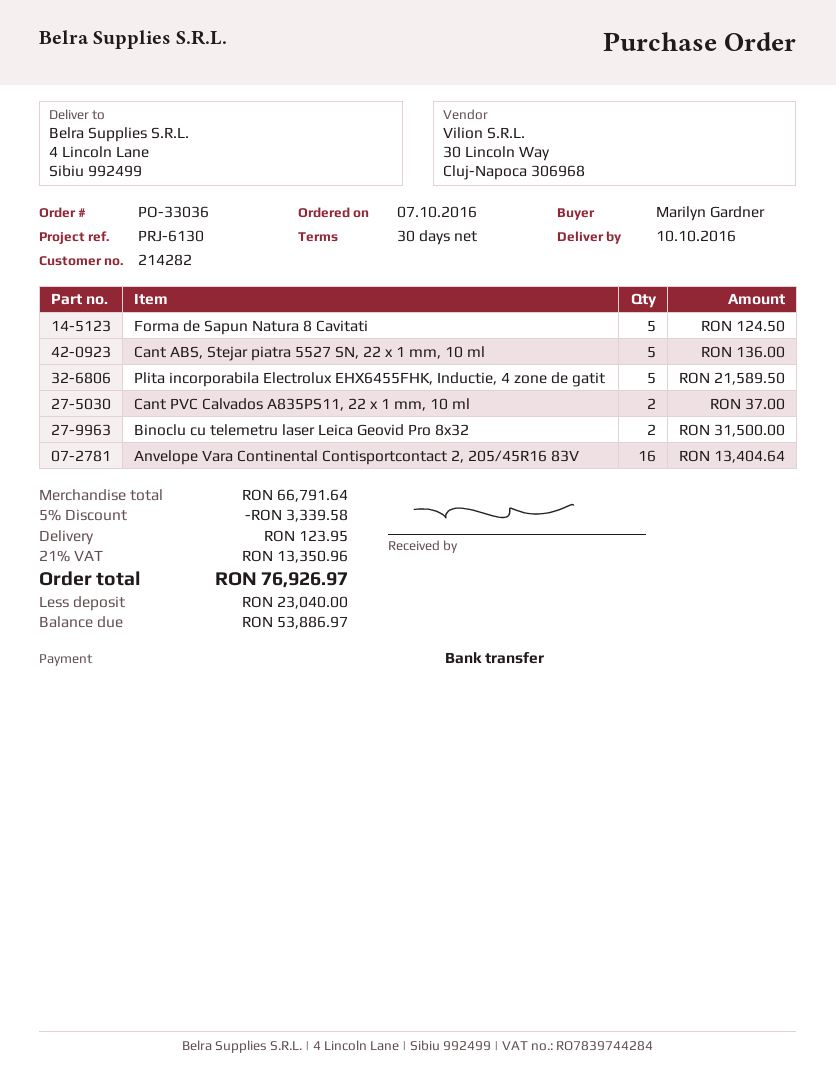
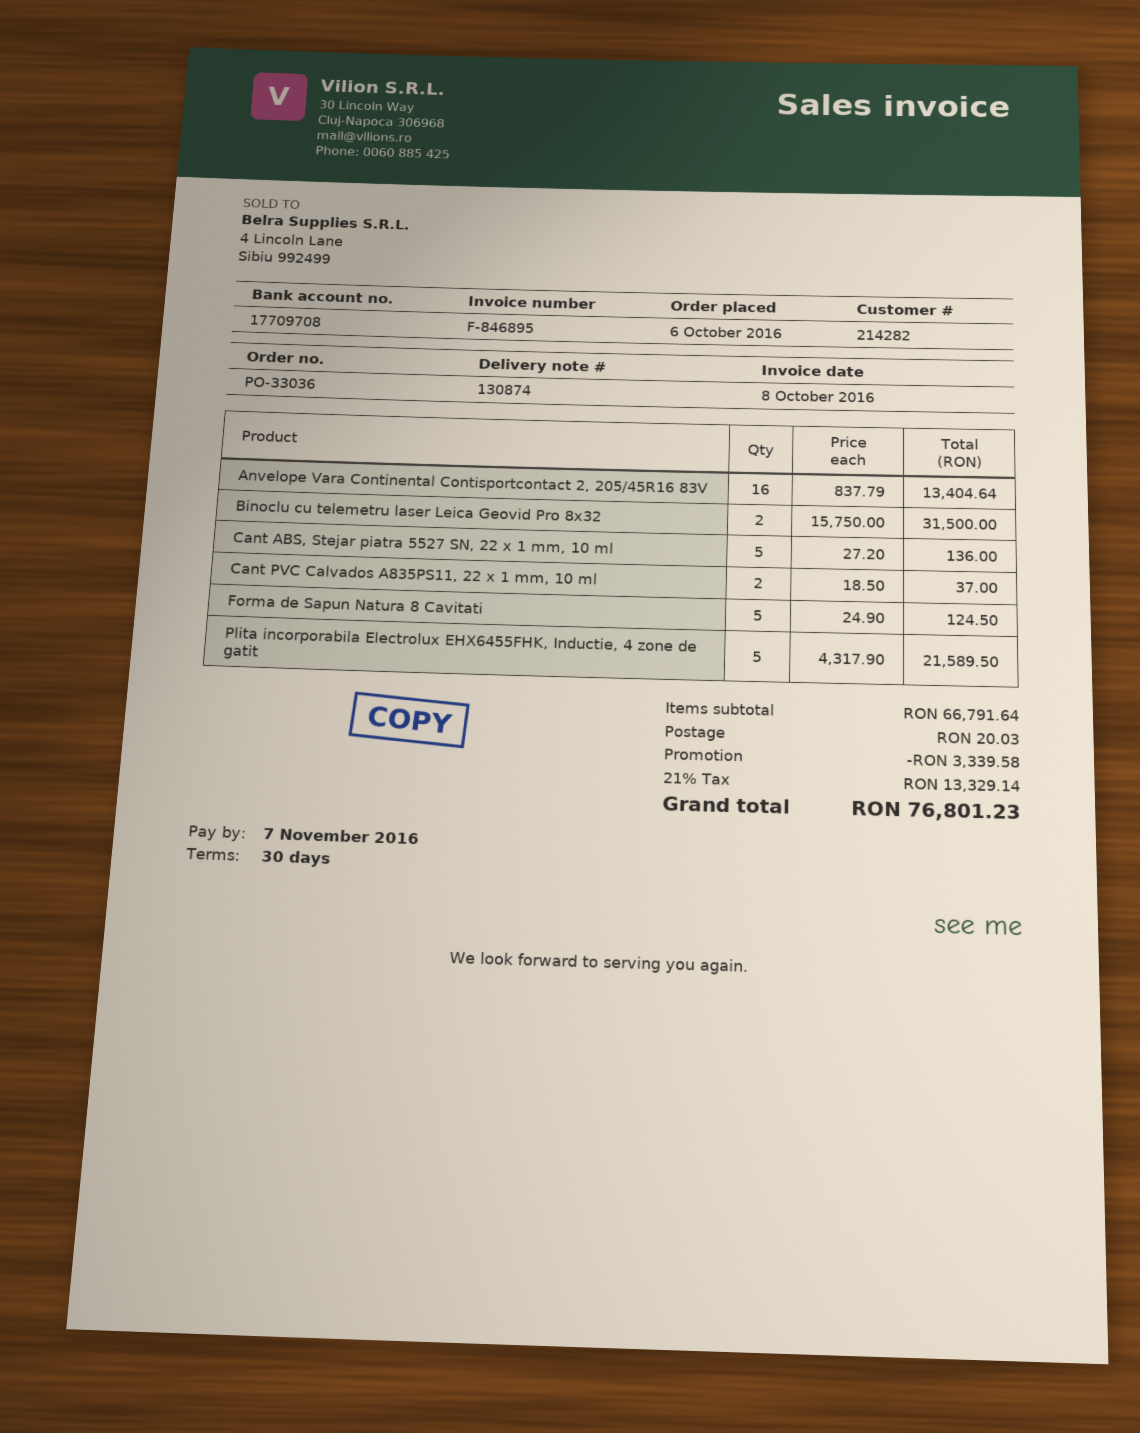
order date: 2016-10-07 -> 2016-10-06
shipping: 123.95 -> 20.03
tax: 21% = 13350.96 -> 21% = 13329.14
total: 76926.97 -> 76801.23

